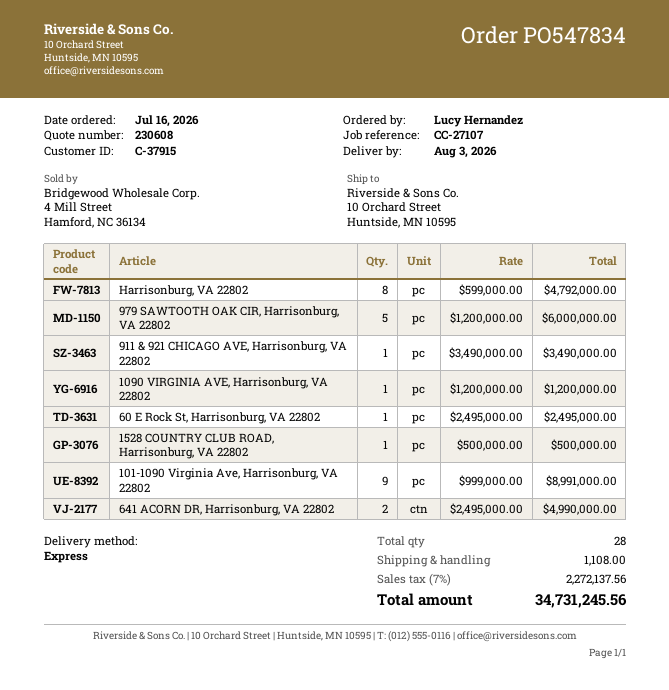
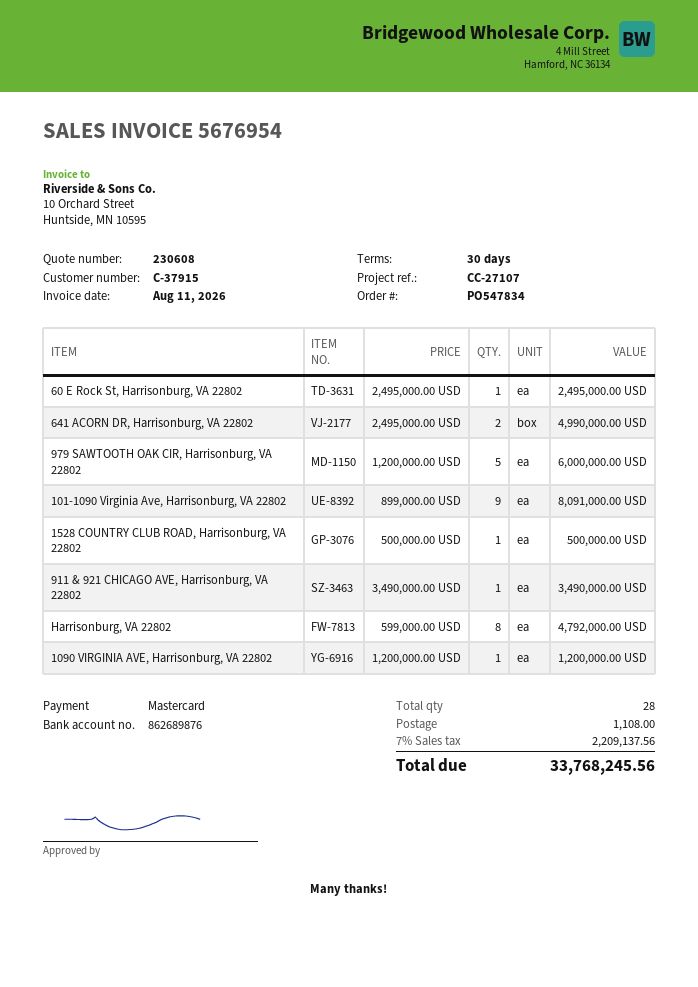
101-1090 Virginia Ave, Harrisonburg, VA 22802: 9 x 999000.00 = 8991000.00 -> 9 x 899000.00 = 8091000.00
tax: 7% = 2272137.56 -> 7% = 2209137.56
total: 34731245.56 -> 33768245.56

